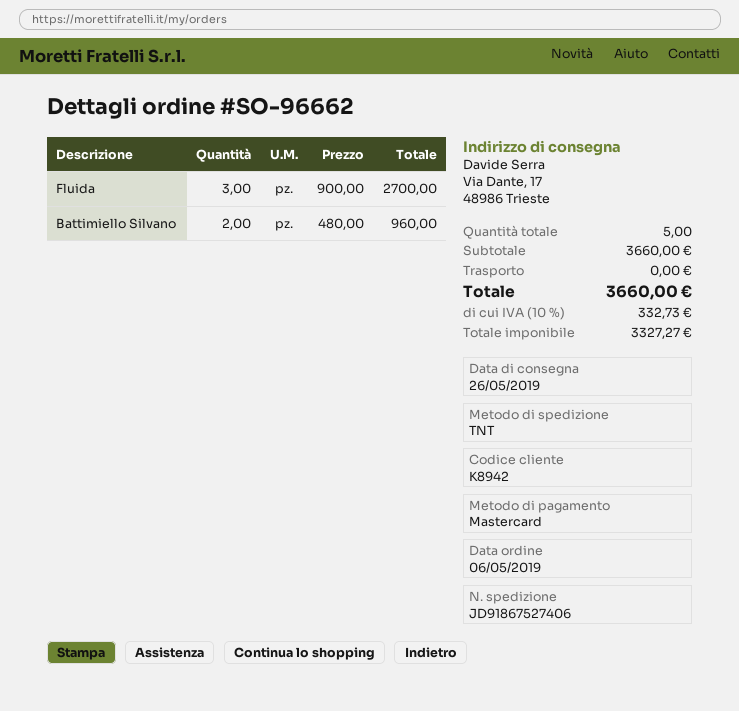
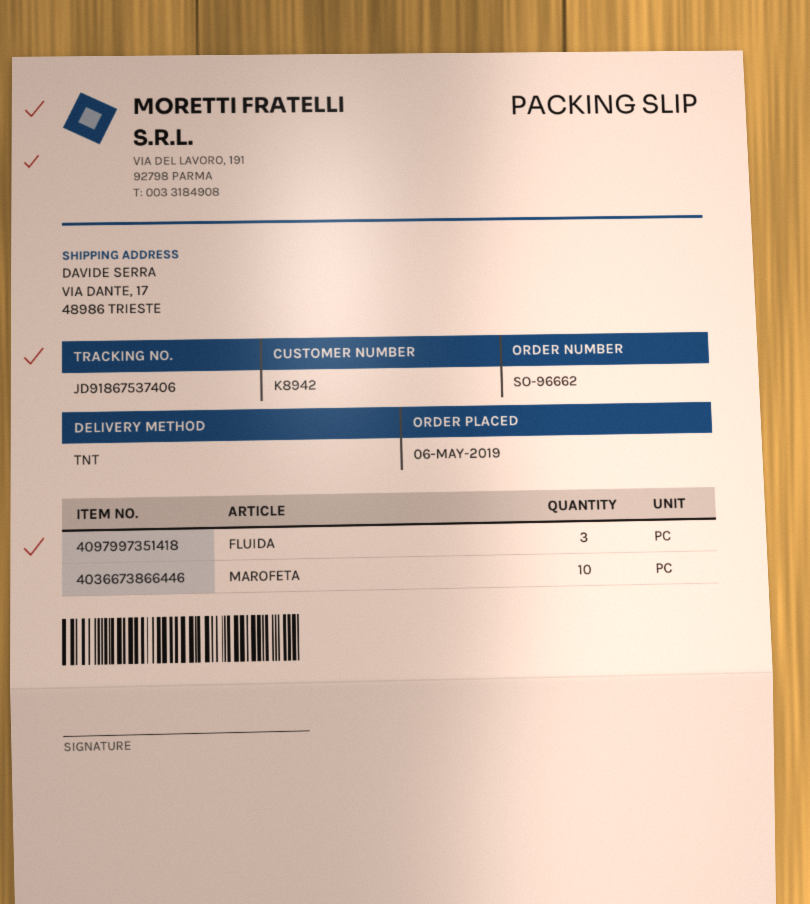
tracking number: JD91867527406 -> JD91867537406
Battimiello Silvano: 2 -> none
MAROFETA: none -> 10

